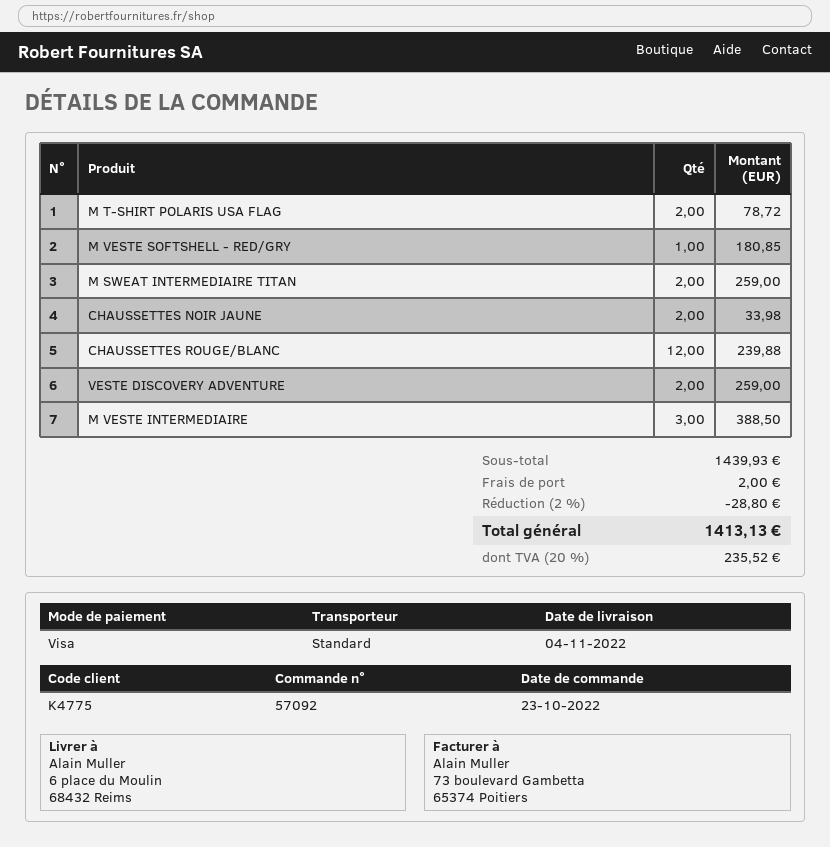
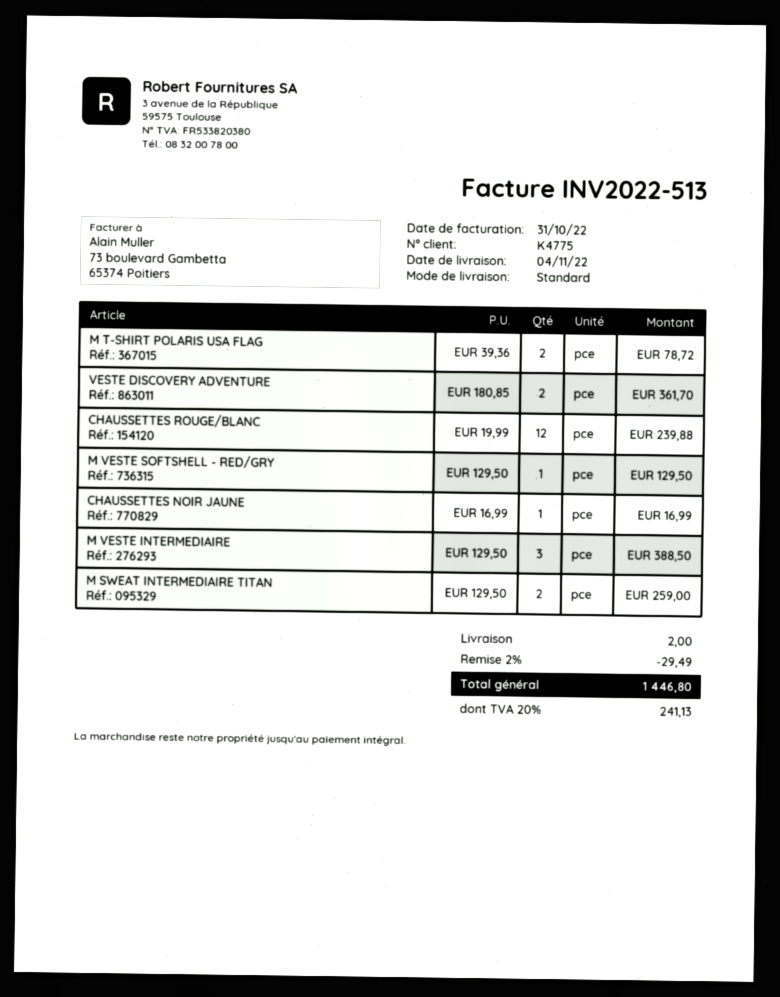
M VESTE SOFTSHELL - RED/GRY: 1 for 180.85 -> 1 for 129.50
CHAUSSETTES NOIR JAUNE: 2 for 33.98 -> 1 for 16.99
VESTE DISCOVERY ADVENTURE: 2 for 259.00 -> 2 for 361.70
discount: 2% = 28.80 -> 2% = 29.49
tax: 20% = 235.52 -> 20% = 241.13
total: 1413.13 -> 1446.80

